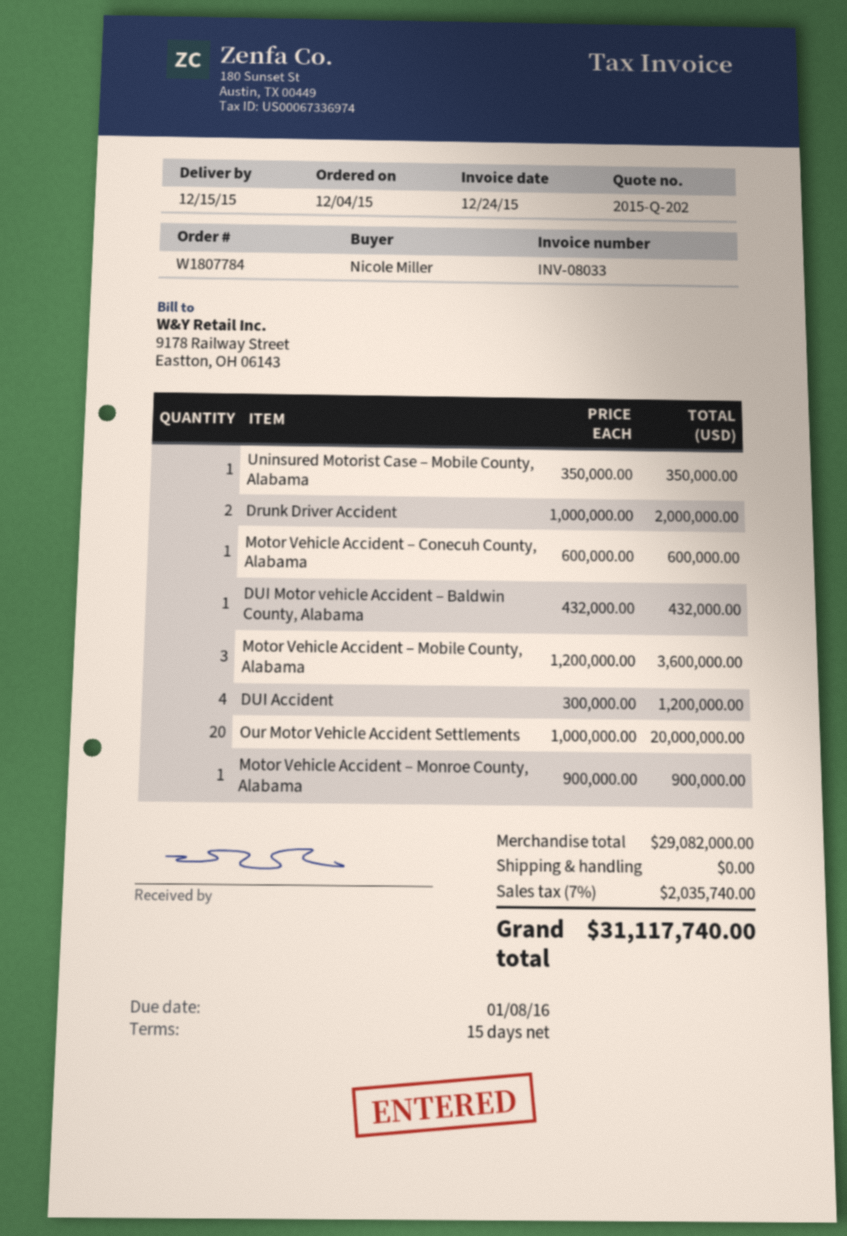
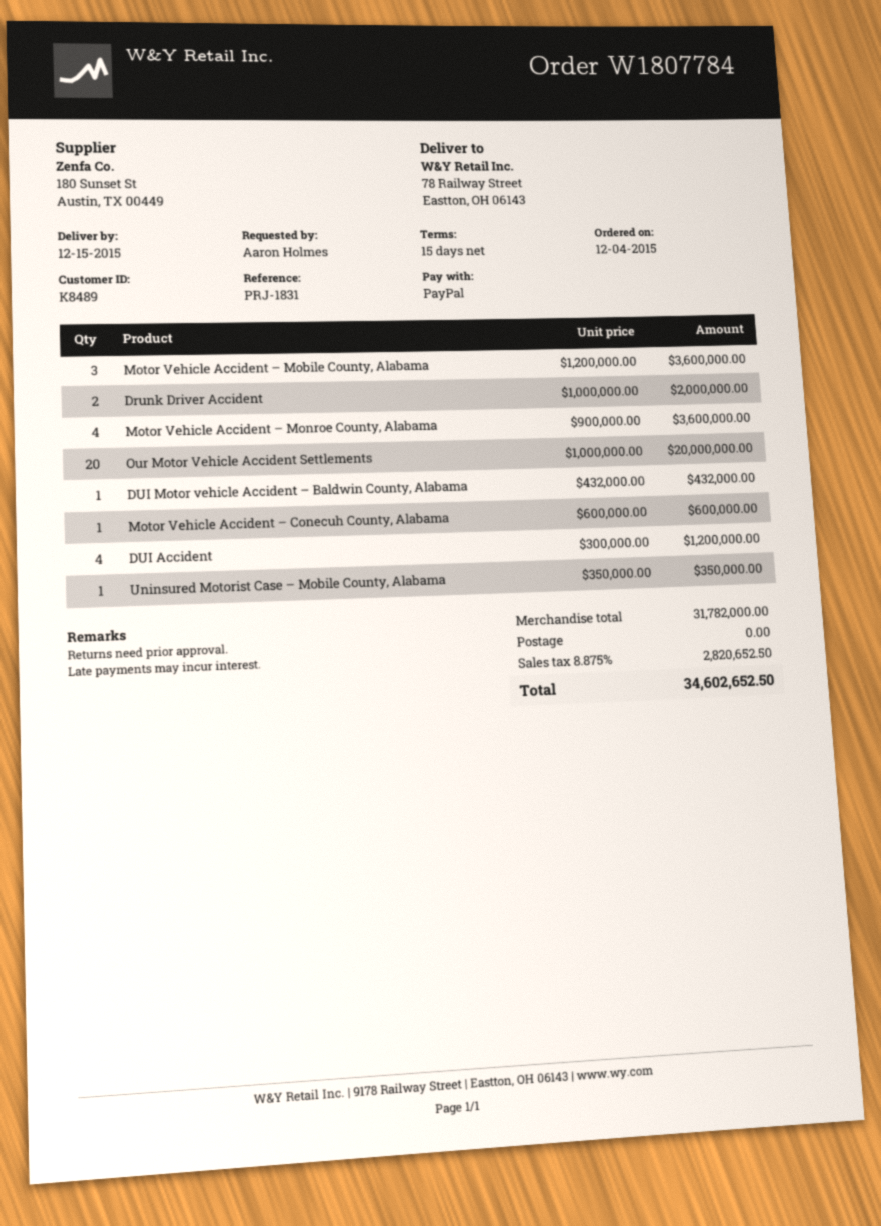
ordered by: Nicole Miller -> Aaron Holmes
Motor Vehicle Accident – Monroe County, Alabama: 1 x 900000.00 = 900000.00 -> 4 x 900000.00 = 3600000.00
subtotal: 29082000.00 -> 31782000.00
tax: 7% = 2035740.00 -> 8.875% = 2820652.50
total: 31117740.00 -> 34602652.50

